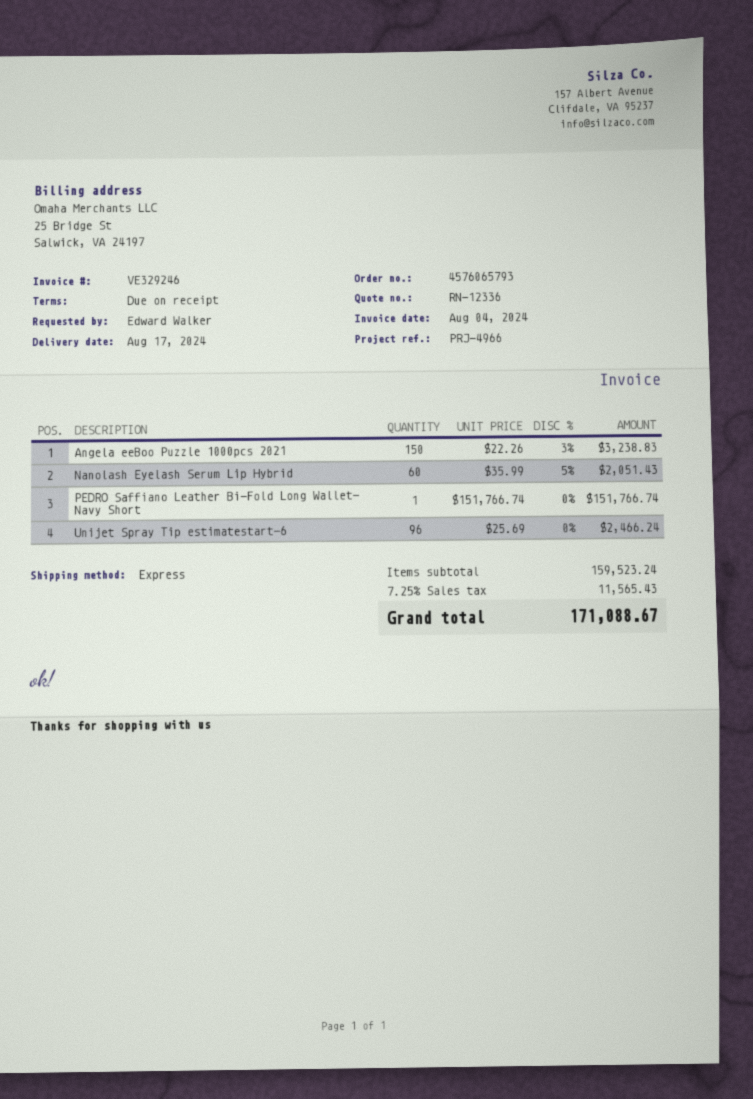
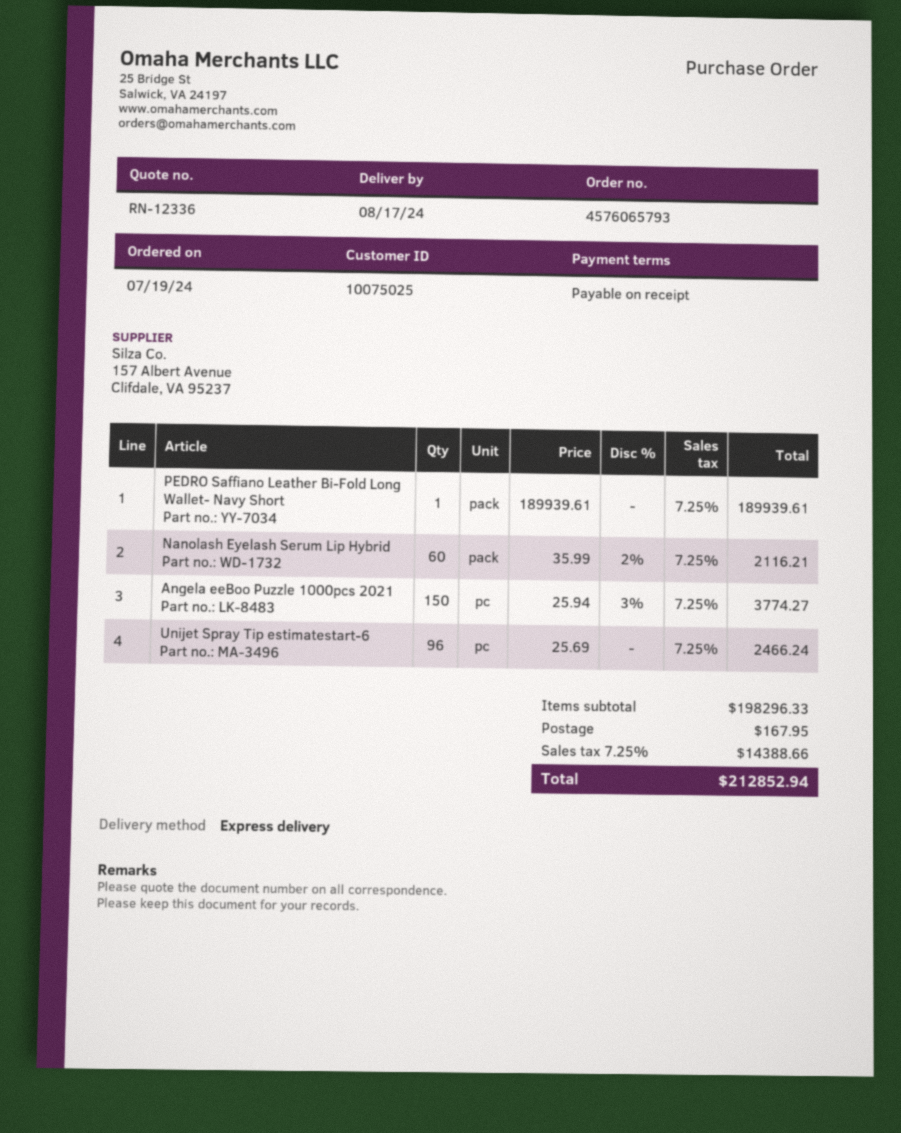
Angela eeBoo Puzzle 1000pcs 2021: 150 x 22.26 - 3% = 3238.83 -> 150 x 25.94 - 3% = 3774.27
Nanolash Eyelash Serum Lip Hybrid: 60 x 35.99 - 5% = 2051.43 -> 60 x 35.99 - 2% = 2116.21
PEDRO Saffiano Leather Bi-Fold Long Wallet- Navy Short: 1 x 151766.74 = 151766.74 -> 1 x 189939.61 = 189939.61
subtotal: 159523.24 -> 198296.33
shipping: none -> 167.95
tax: 7.25% = 11565.43 -> 7.25% = 14388.66
total: 171088.67 -> 212852.94

